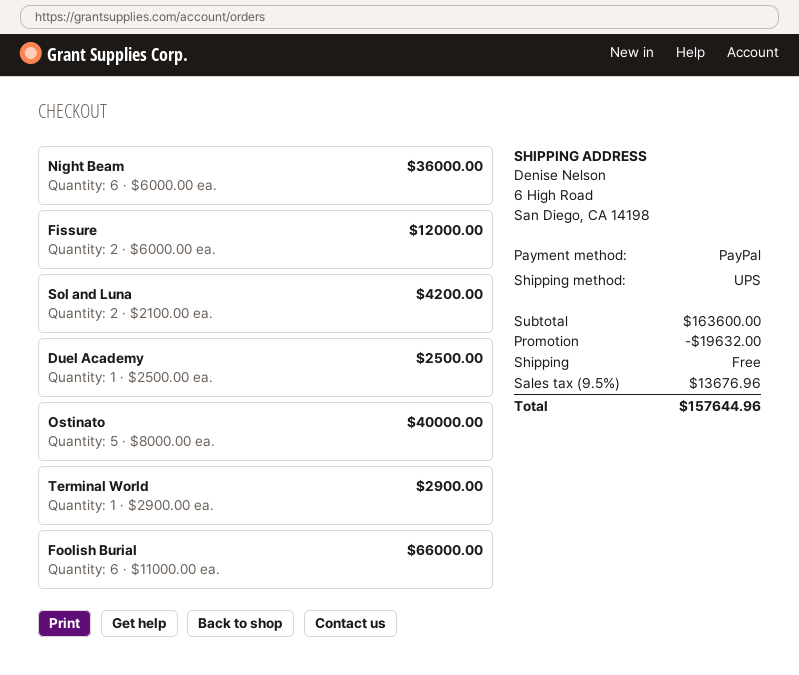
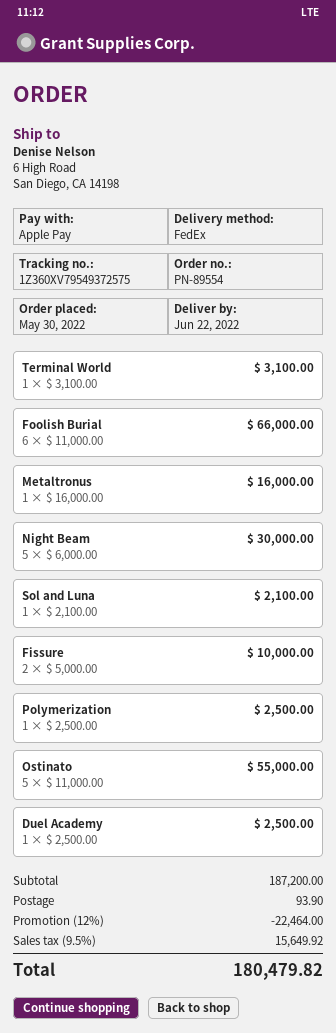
payment method: PayPal -> Apple Pay
shipping method: UPS -> FedEx
Night Beam: 6 x 6000.00 = 36000.00 -> 5 x 6000.00 = 30000.00
Fissure: 2 x 6000.00 = 12000.00 -> 2 x 5000.00 = 10000.00
Sol and Luna: 2 x 2100.00 = 4200.00 -> 1 x 2100.00 = 2100.00
Ostinato: 5 x 8000.00 = 40000.00 -> 5 x 11000.00 = 55000.00
Terminal World: 1 x 2900.00 = 2900.00 -> 1 x 3100.00 = 3100.00
Metaltronus: none -> 1 x 16000.00 = 16000.00
Polymerization: none -> 1 x 2500.00 = 2500.00
subtotal: 163600.00 -> 187200.00
discount: 19632.00 -> 22464.00
shipping: 0.00 -> 93.90
tax: 9.5% = 13676.96 -> 9.5% = 15649.92
total: 157644.96 -> 180479.82

